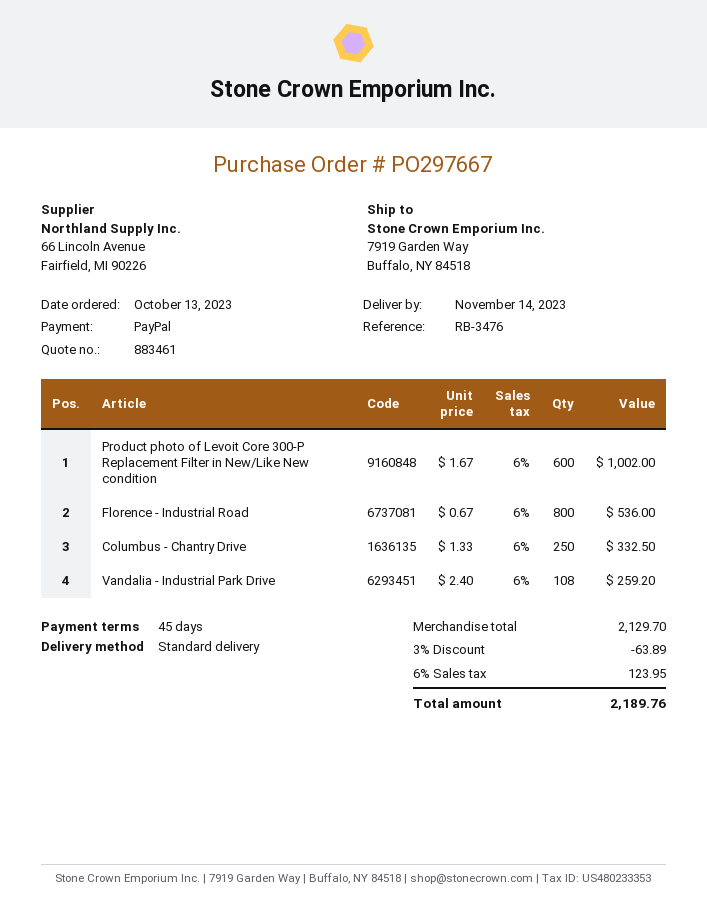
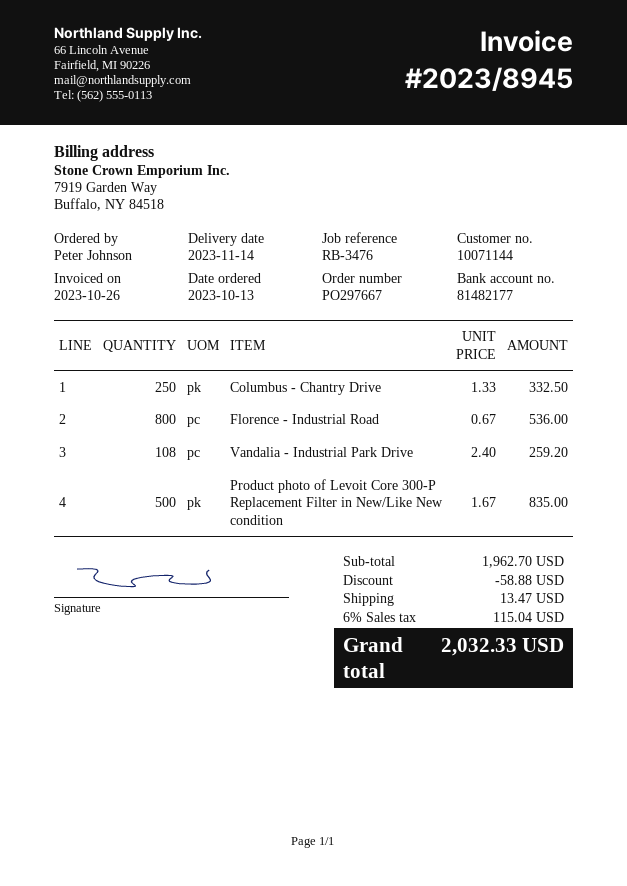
Product photo of Levoit Core 300-P Replacement Filter in New/Like New condition: 600 x 1.67 = 1002.00 -> 500 x 1.67 = 835.00
subtotal: 2129.70 -> 1962.70
discount: 63.89 -> 58.88
shipping: none -> 13.47
tax: 6% = 123.95 -> 6% = 115.04
total: 2189.76 -> 2032.33

